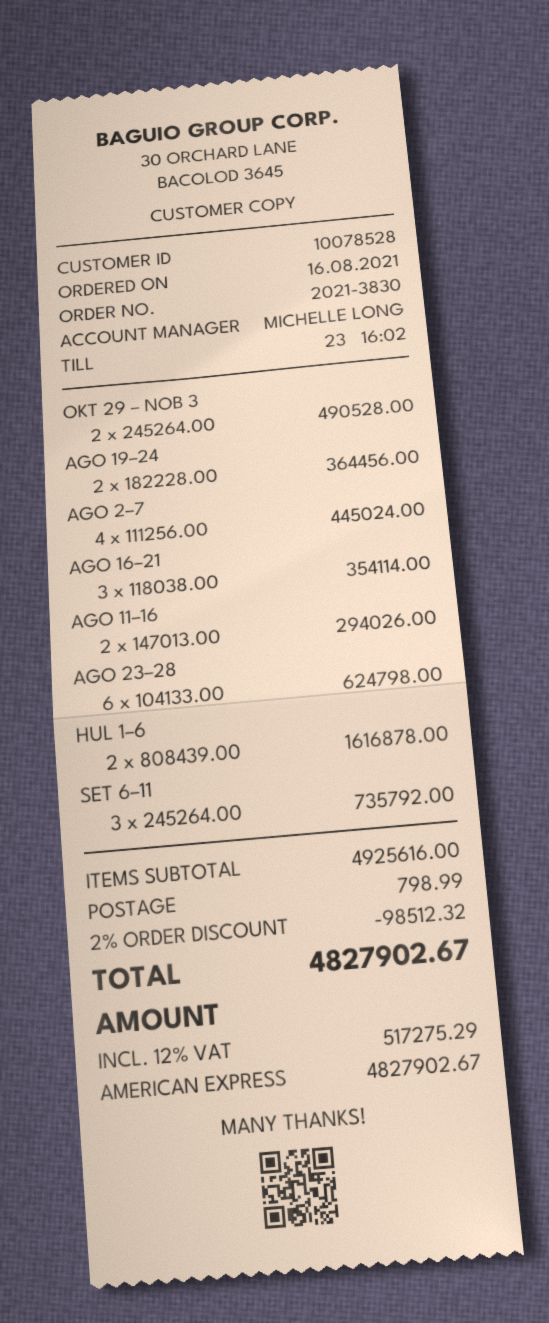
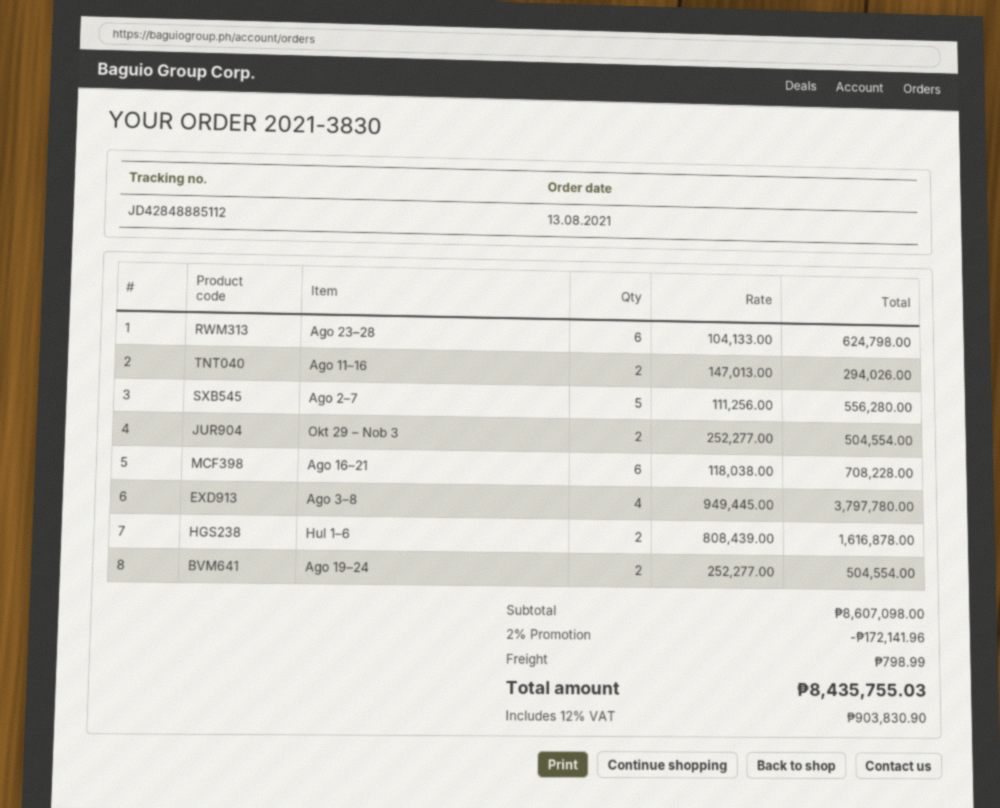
order date: 2021-08-16 -> 2021-08-13
OKT 29 – NOB 3: 2 x 245264.00 = 490528.00 -> 2 x 252277.00 = 504554.00
AGO 19–24: 2 x 182228.00 = 364456.00 -> 2 x 252277.00 = 504554.00
AGO 2–7: 4 x 111256.00 = 445024.00 -> 5 x 111256.00 = 556280.00
AGO 16–21: 3 x 118038.00 = 354114.00 -> 6 x 118038.00 = 708228.00
SET 6–11: 3 x 245264.00 = 735792.00 -> none
Ago 3–8: none -> 4 x 949445.00 = 3797780.00
subtotal: 4925616.00 -> 8607098.00
discount: 2% = 98512.32 -> 2% = 172141.96
tax: 12% = 517275.29 -> 12% = 903830.90
total: 4827902.67 -> 8435755.03

